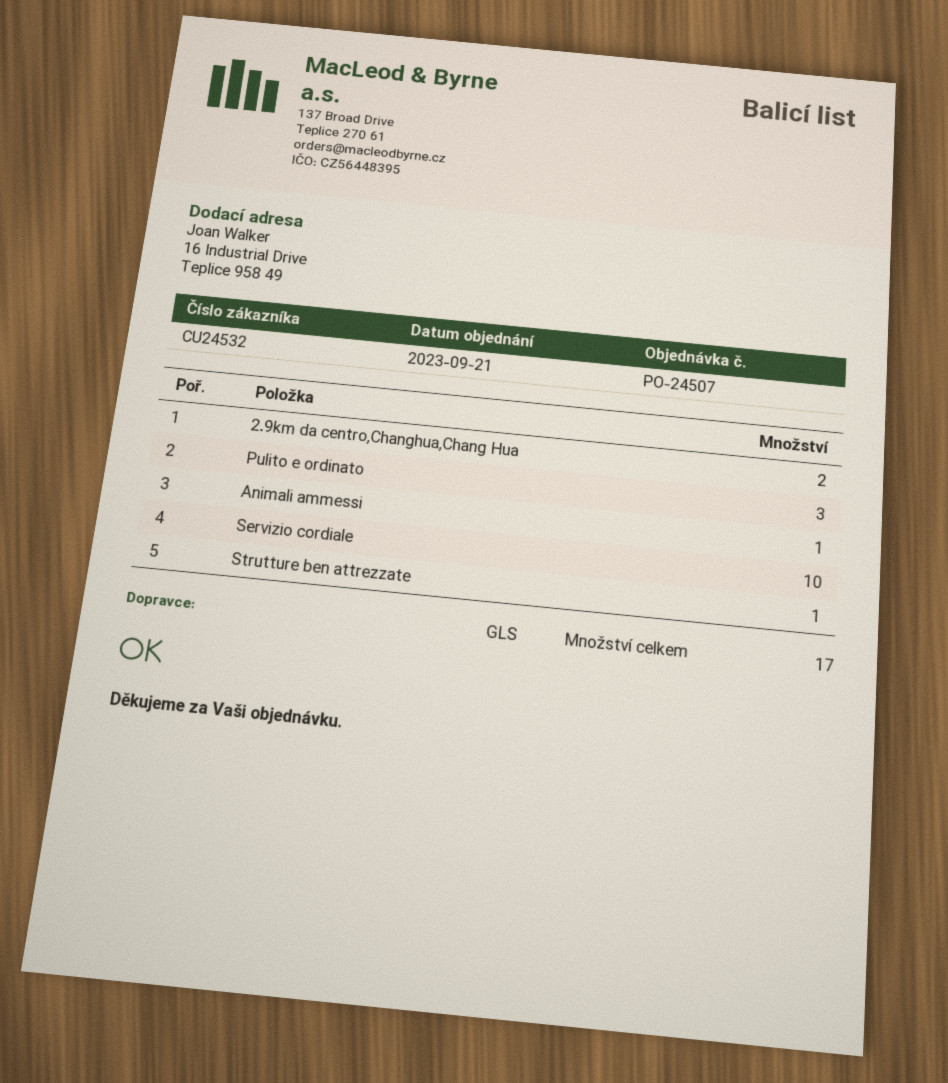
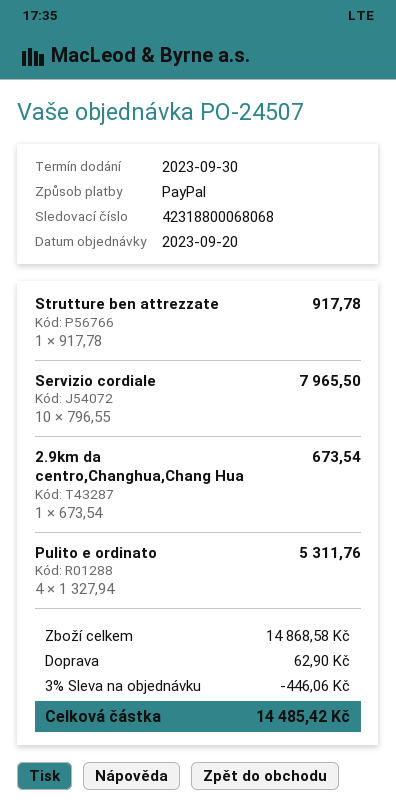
order date: 2023-09-21 -> 2023-09-20
2.9km da centro,Changhua,Chang Hua: 2 -> 1
Pulito e ordinato: 3 -> 4
Animali ammessi: 1 -> none

